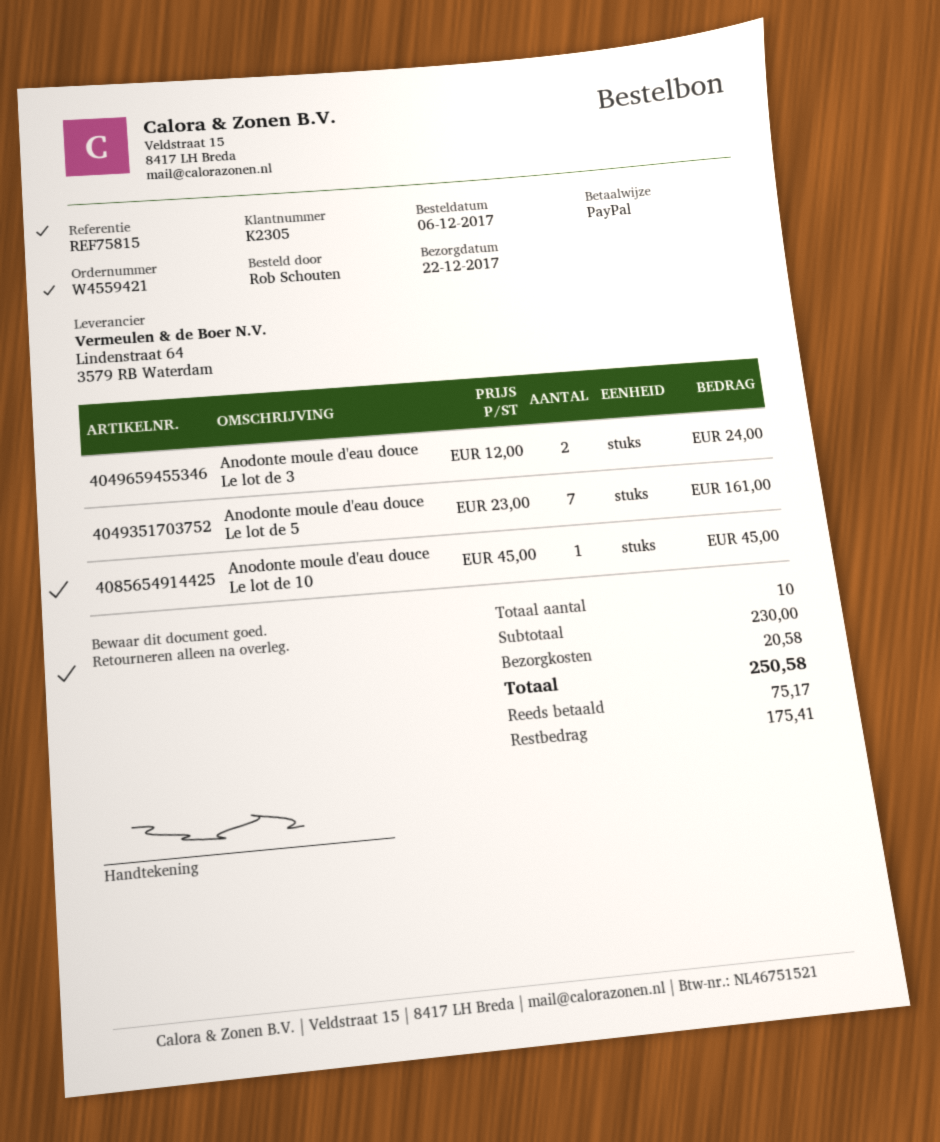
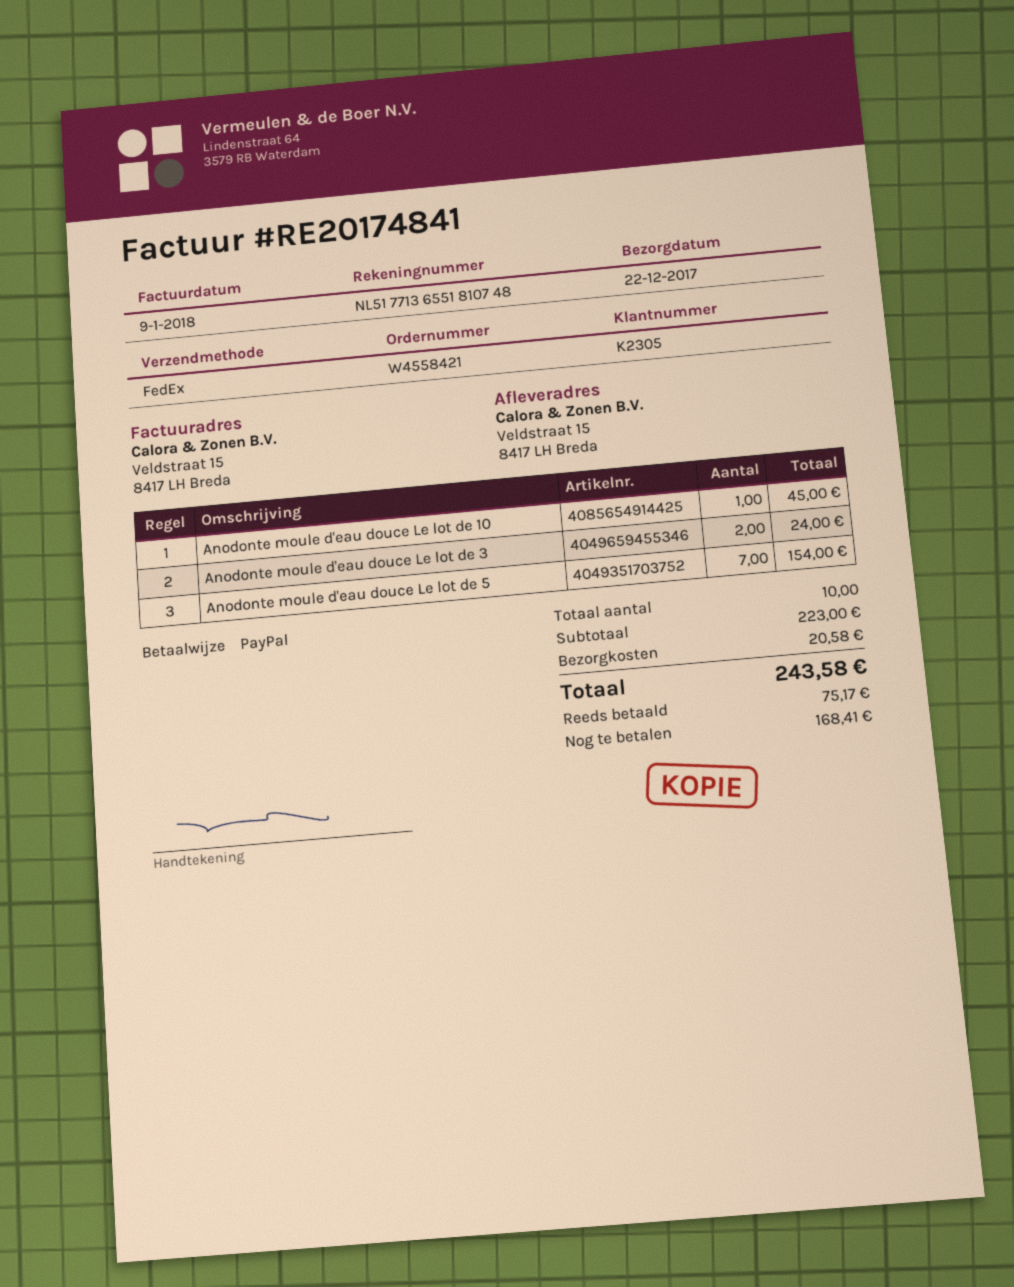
order number: W4559421 -> W4558421
Anodonte moule d'eau douce Le lot de 5: 7 for 161.00 -> 7 for 154.00
subtotal: 230.00 -> 223.00
total: 250.58 -> 243.58
balance: 175.41 -> 168.41

